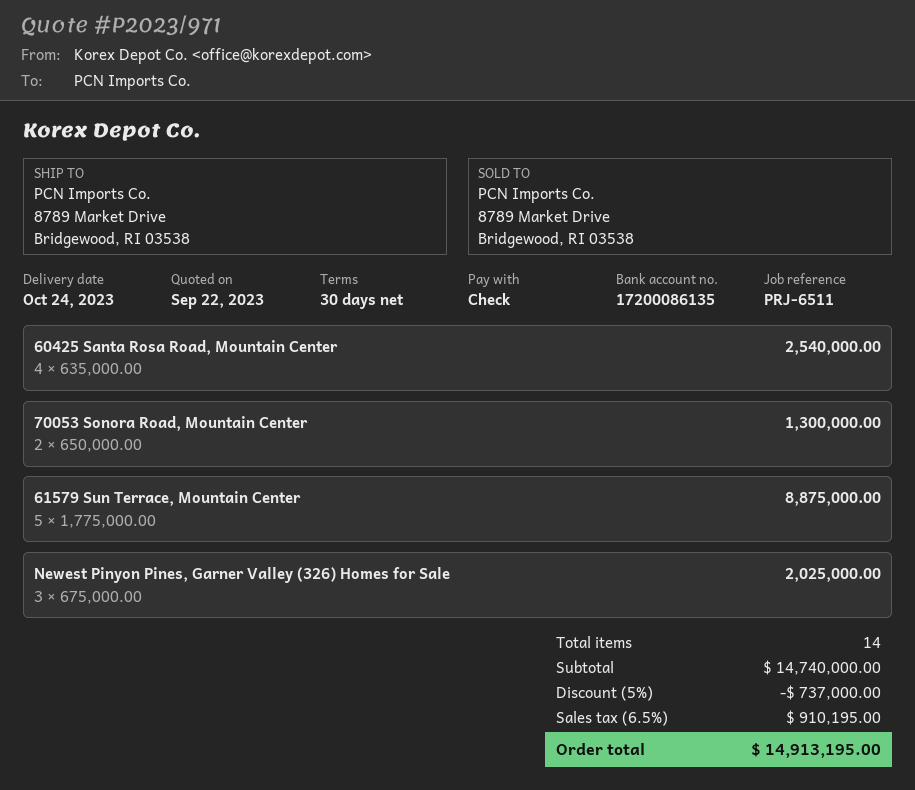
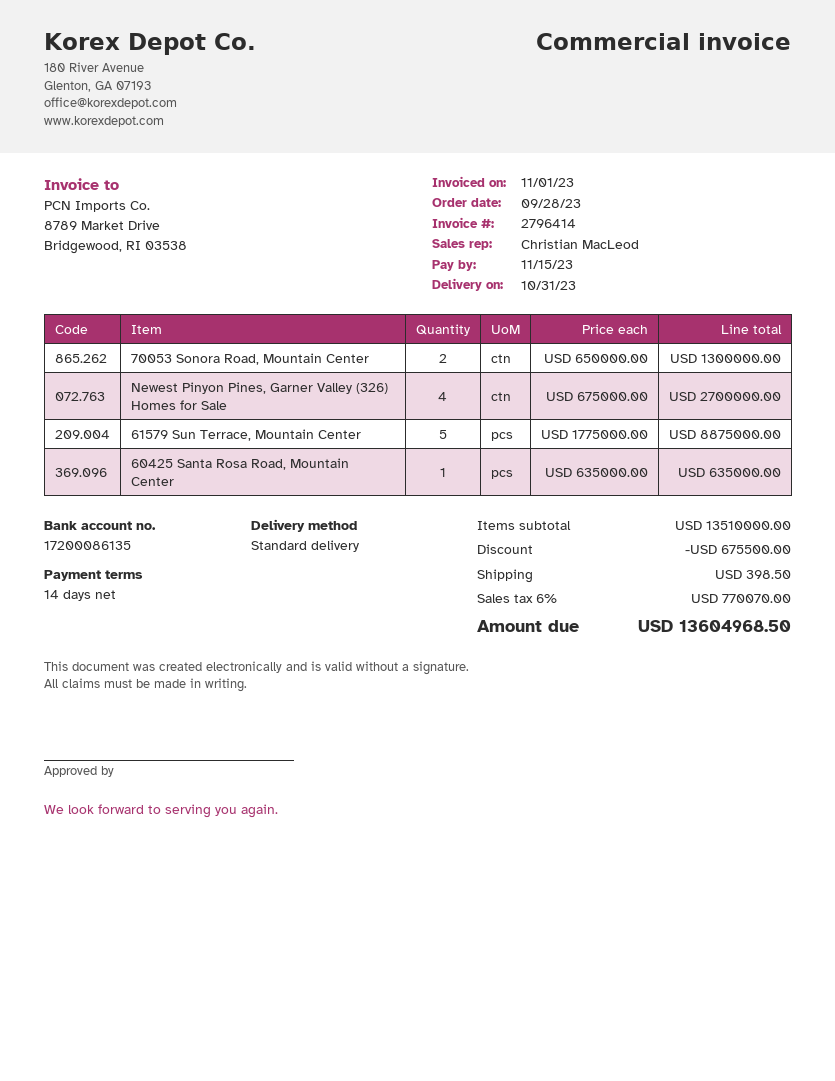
delivery date: 2023-10-24 -> 2023-10-31
payment terms: 30 days -> 14 days
60425 Santa Rosa Road, Mountain Center: 4 x 635000.00 = 2540000.00 -> 1 x 635000.00 = 635000.00
Newest Pinyon Pines, Garner Valley (326) Homes for Sale: 3 x 675000.00 = 2025000.00 -> 4 x 675000.00 = 2700000.00
subtotal: 14740000.00 -> 13510000.00
discount: 737000.00 -> 675500.00
shipping: none -> 398.50
tax: 6.5% = 910195.00 -> 6% = 770070.00
total: 14913195.00 -> 13604968.50

